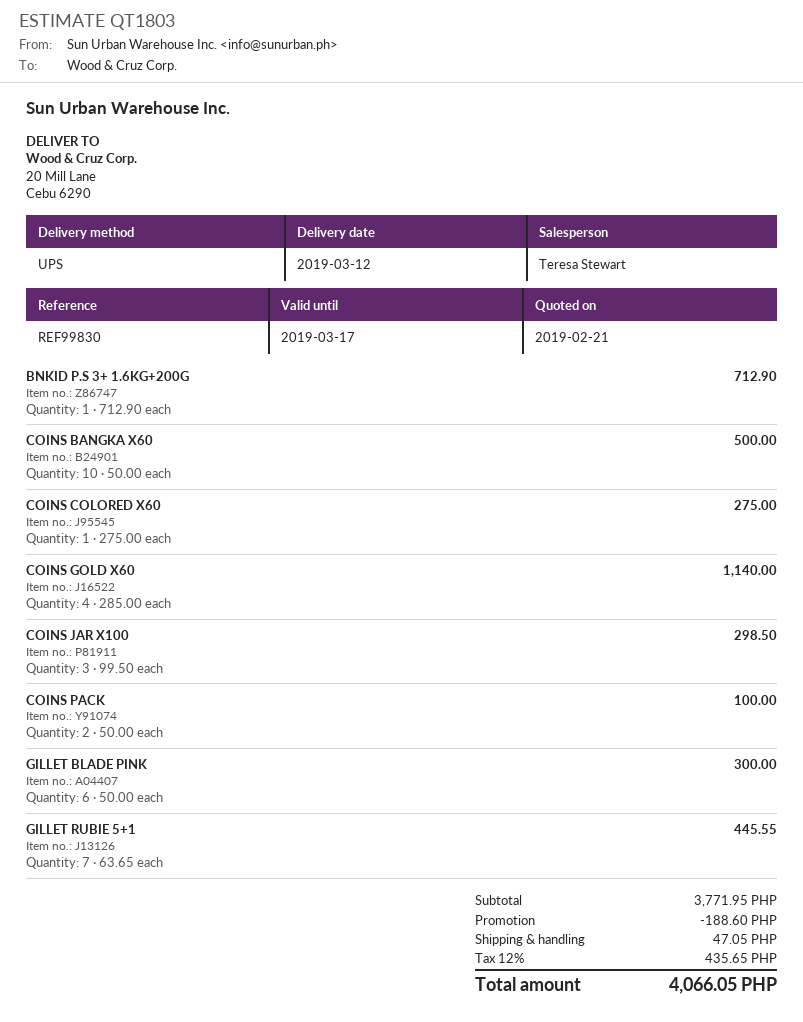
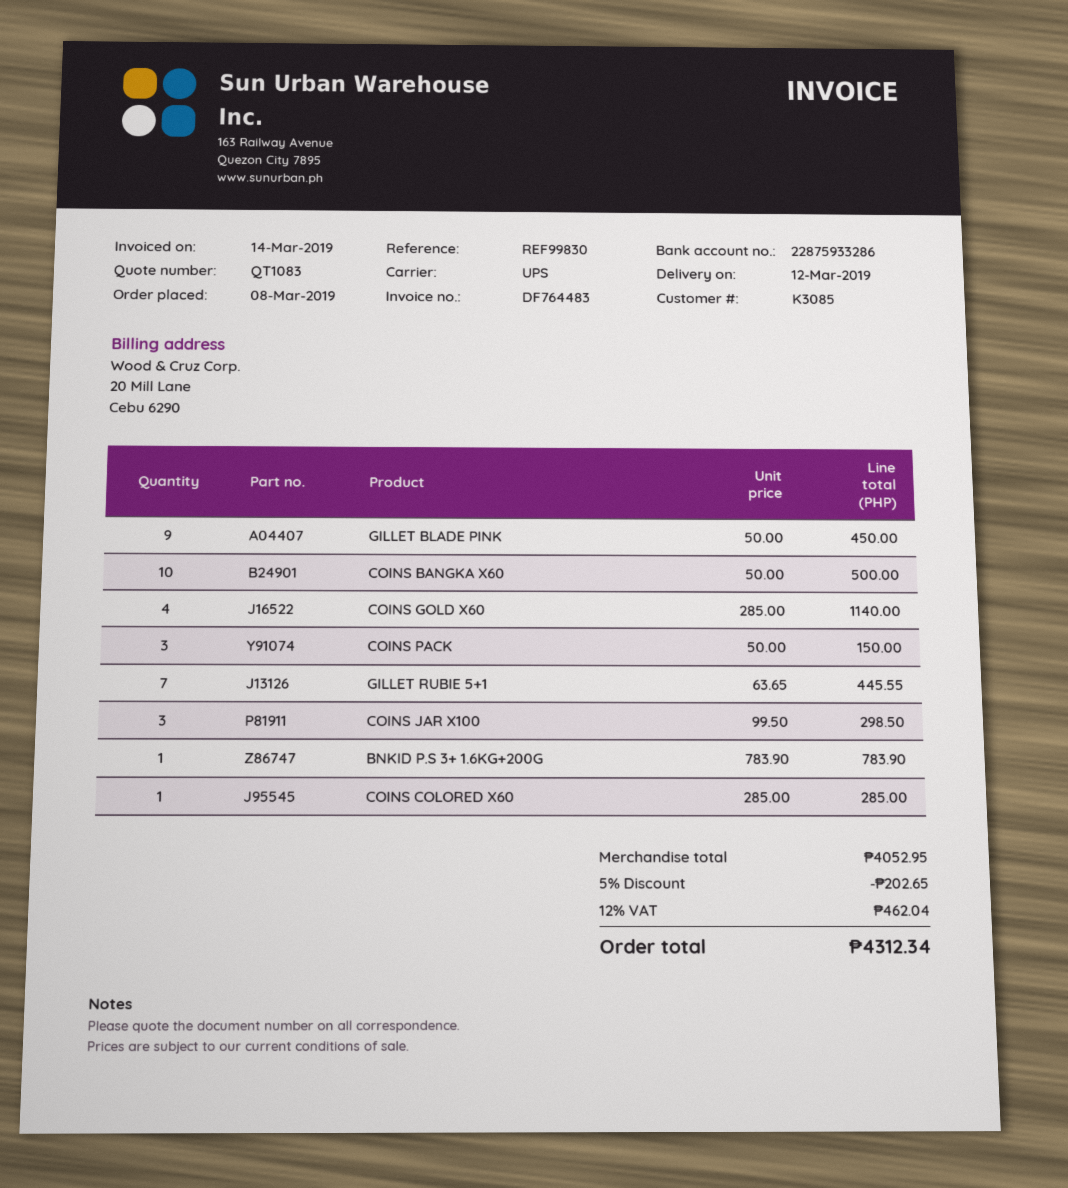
quote number: QT1803 -> QT1083
BNKID P.S 3+ 1.6KG+200G: 1 x 712.90 = 712.90 -> 1 x 783.90 = 783.90
COINS COLORED X60: 1 x 275.00 = 275.00 -> 1 x 285.00 = 285.00
COINS PACK: 2 x 50.00 = 100.00 -> 3 x 50.00 = 150.00
GILLET BLADE PINK: 6 x 50.00 = 300.00 -> 9 x 50.00 = 450.00
subtotal: 3771.95 -> 4052.95
discount: 188.60 -> 202.65
shipping: 47.05 -> none
tax: 12% = 435.65 -> 12% = 462.04
total: 4066.05 -> 4312.34

